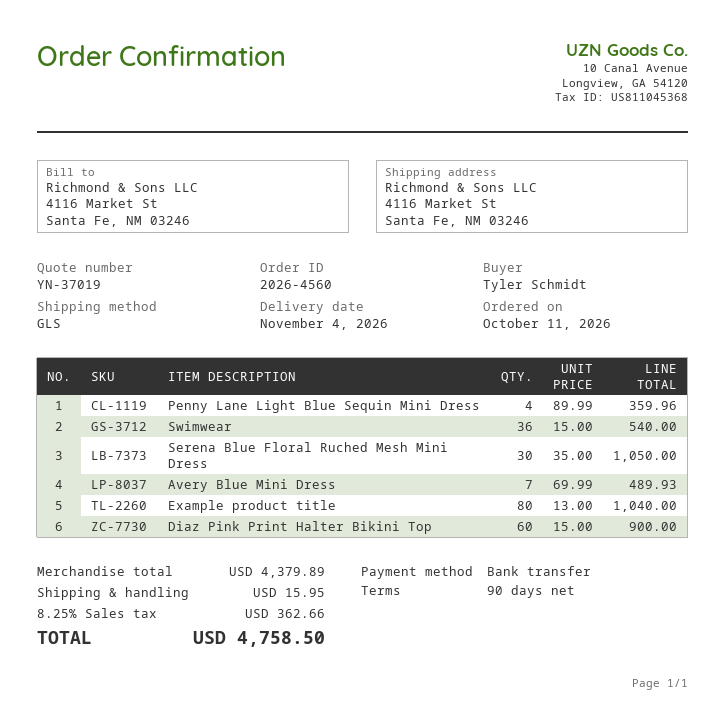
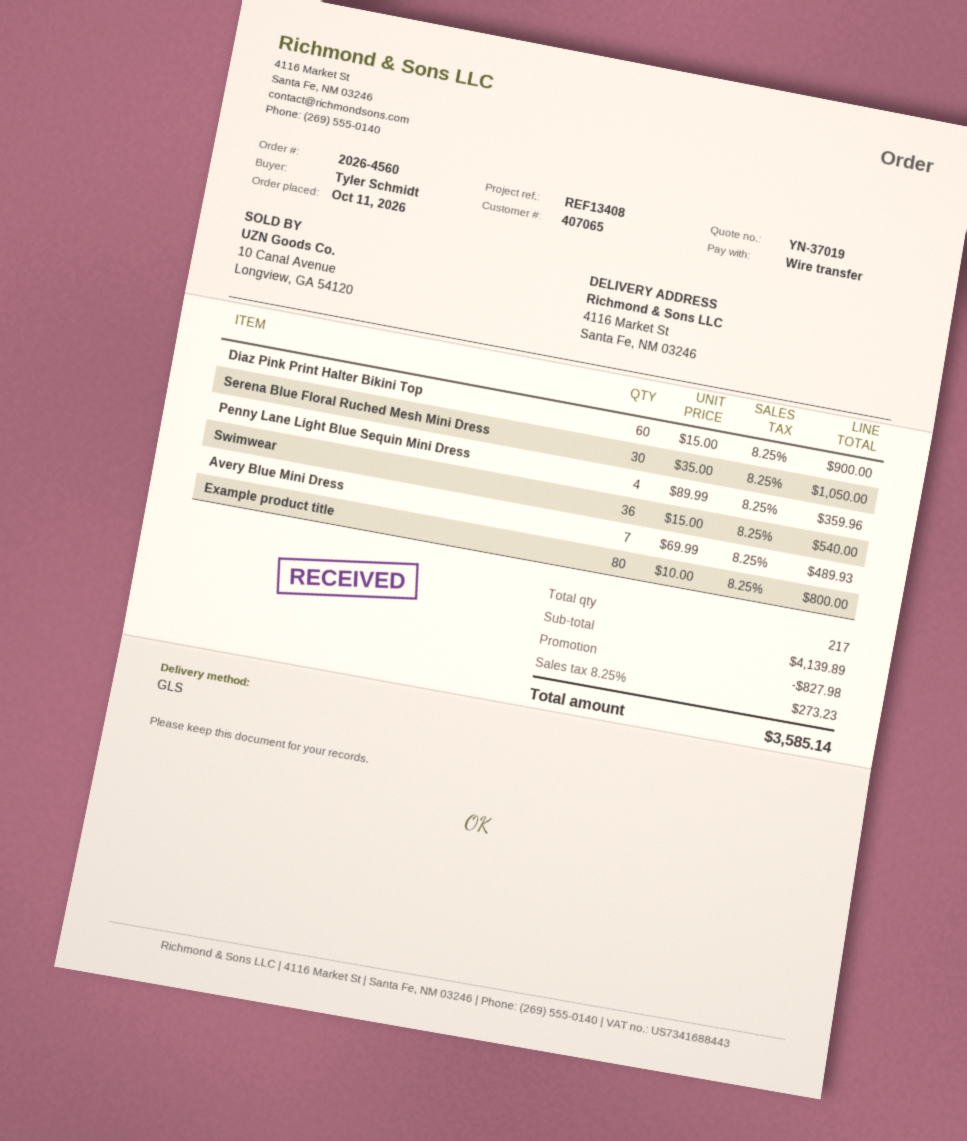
Example product title: 80 x 13.00 = 1040.00 -> 80 x 10.00 = 800.00
subtotal: 4379.89 -> 4139.89
discount: none -> 827.98
shipping: 15.95 -> none
tax: 8.25% = 362.66 -> 8.25% = 273.23
total: 4758.50 -> 3585.14

